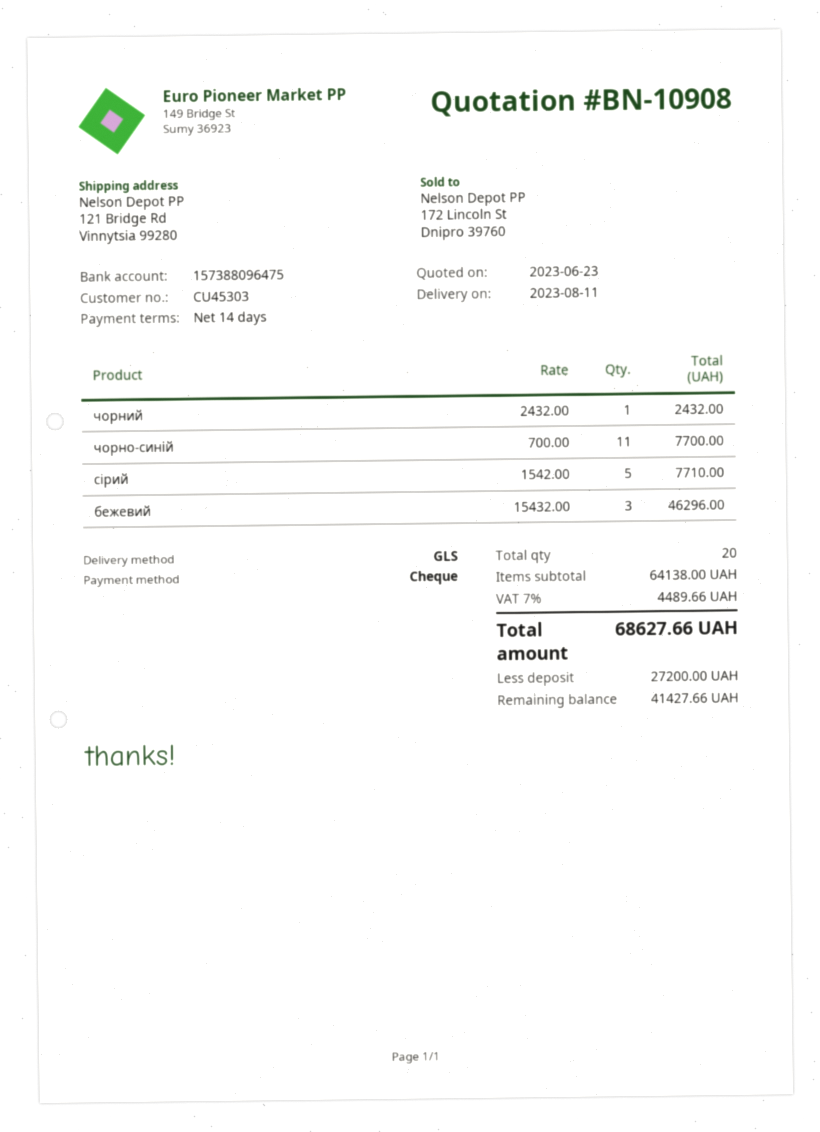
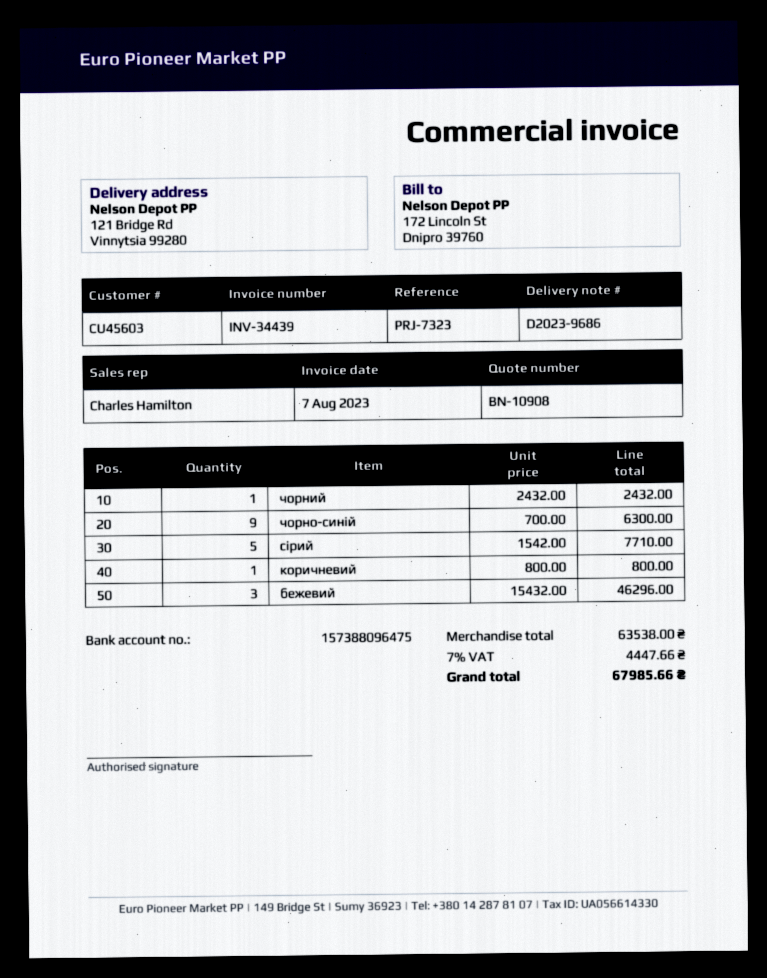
customer number: CU45303 -> CU45603
чорно-синій: 11 x 700.00 = 7700.00 -> 9 x 700.00 = 6300.00
коричневий: none -> 1 x 800.00 = 800.00
subtotal: 64138.00 -> 63538.00
tax: 7% = 4489.66 -> 7% = 4447.66
total: 68627.66 -> 67985.66

